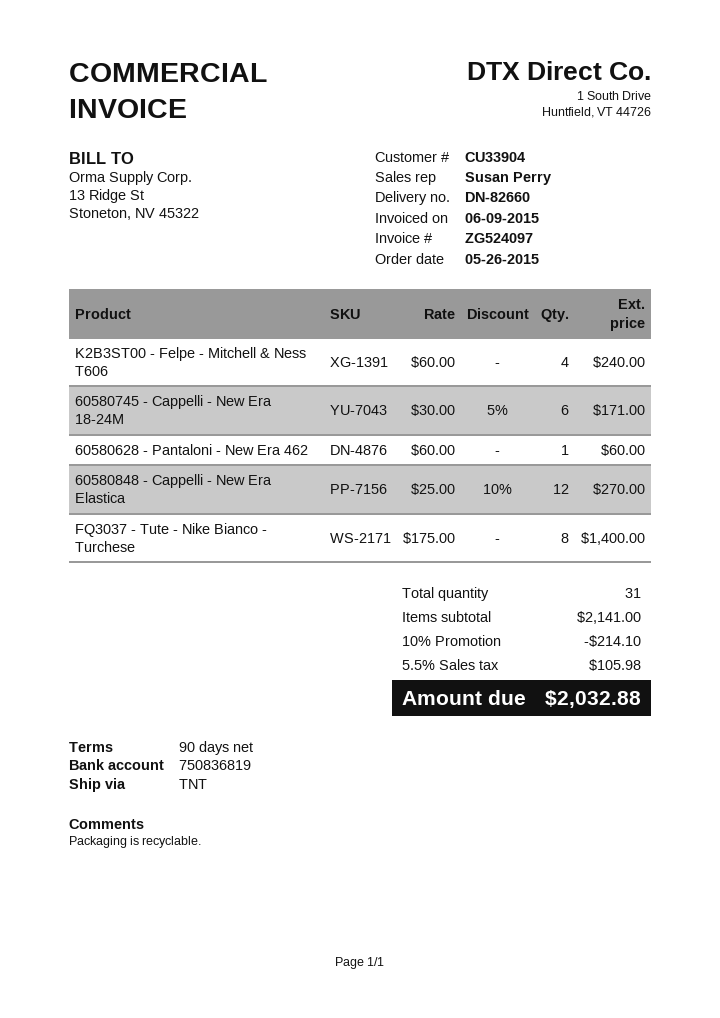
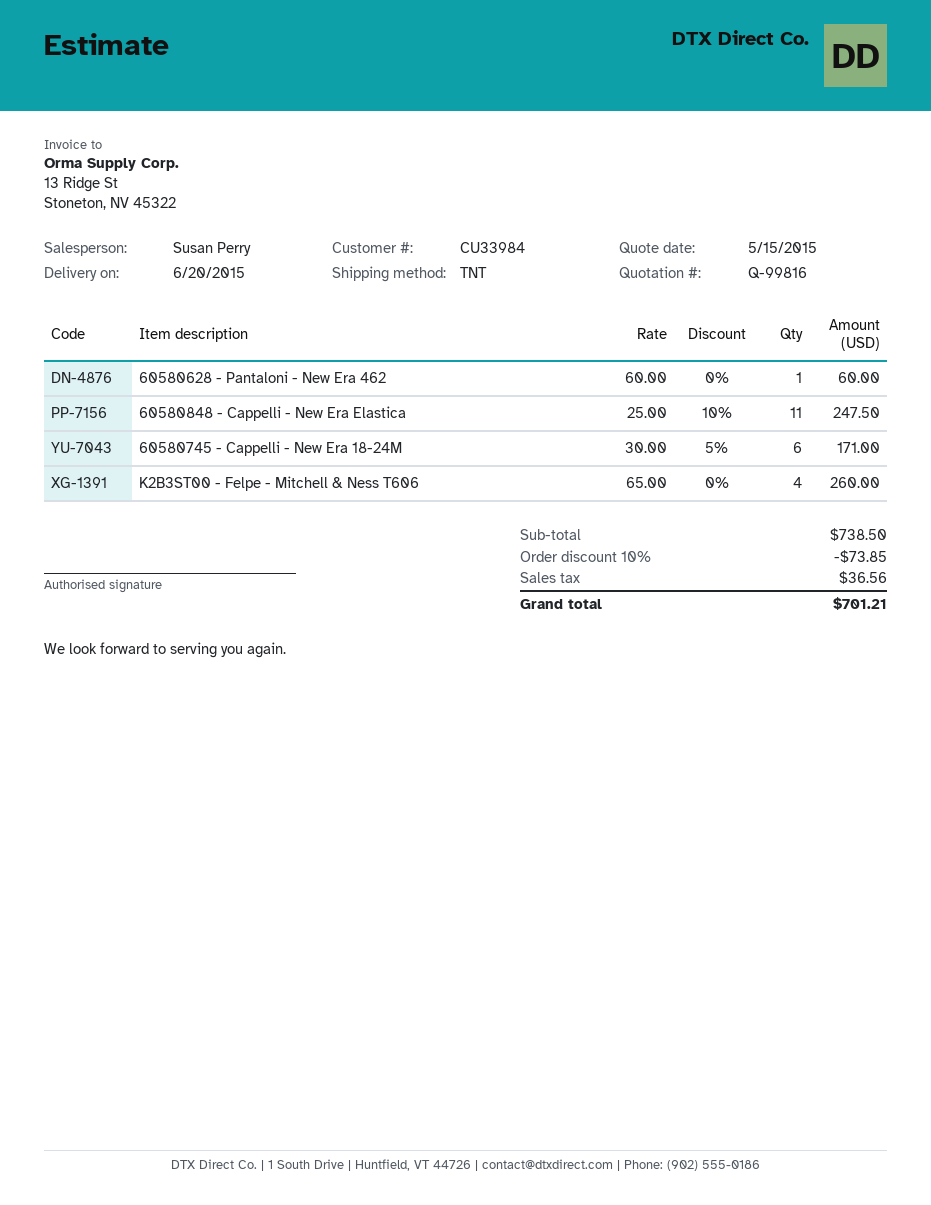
customer number: CU33904 -> CU33984
K2B3ST00 - Felpe - Mitchell & Ness T606: 4 x 60.00 = 240.00 -> 4 x 65.00 = 260.00
60580848 - Cappelli - New Era Elastica: 12 x 25.00 - 10% = 270.00 -> 11 x 25.00 - 10% = 247.50
FQ3037 - Tute - Nike Bianco - Turchese: 8 x 175.00 = 1400.00 -> none
subtotal: 2141.00 -> 738.50
discount: 10% = 214.10 -> 10% = 73.85
tax: 105.98 -> 36.56
total: 2032.88 -> 701.21

